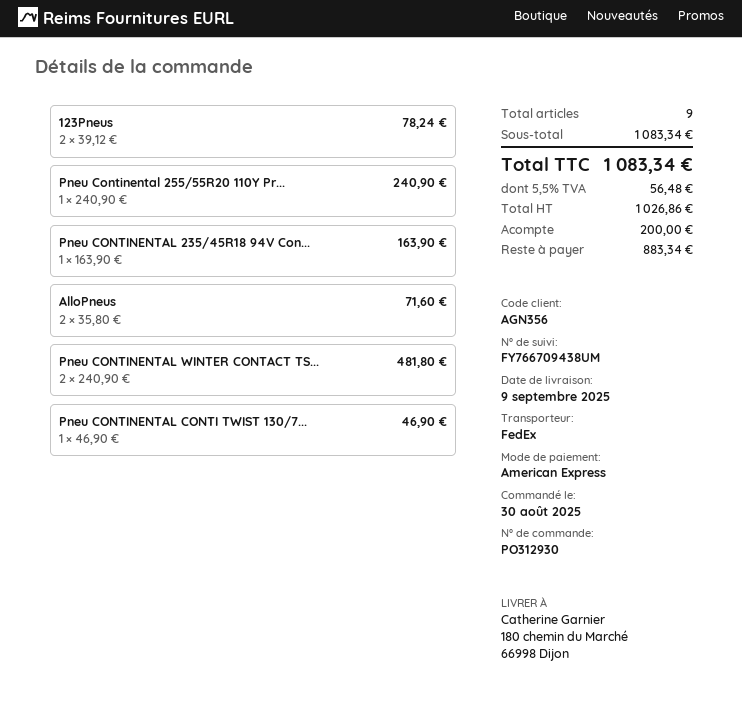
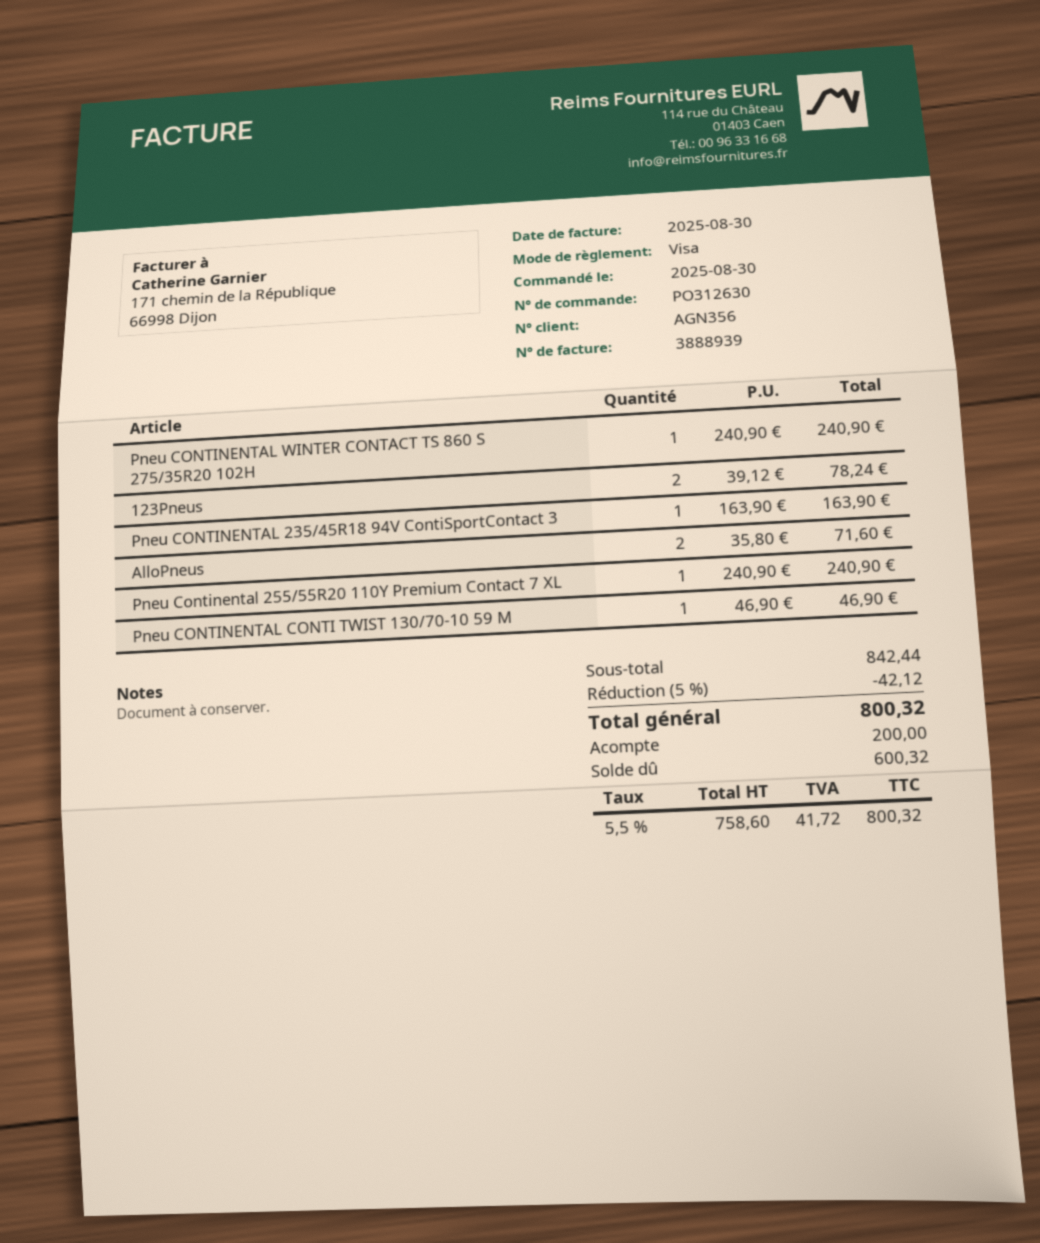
order number: PO312930 -> PO312630
payment method: American Express -> Visa
Pneu CONTINENTAL WINTER CONTACT TS...: 2 x 240.90 = 481.80 -> 1 x 240.90 = 240.90
subtotal: 1083.34 -> 842.44
discount: none -> 5% = 42.12
net: 1026.86 -> 758.60
tax: 5.5% = 56.48 -> 5.5% = 41.72
total: 1083.34 -> 800.32
balance: 883.34 -> 600.32

